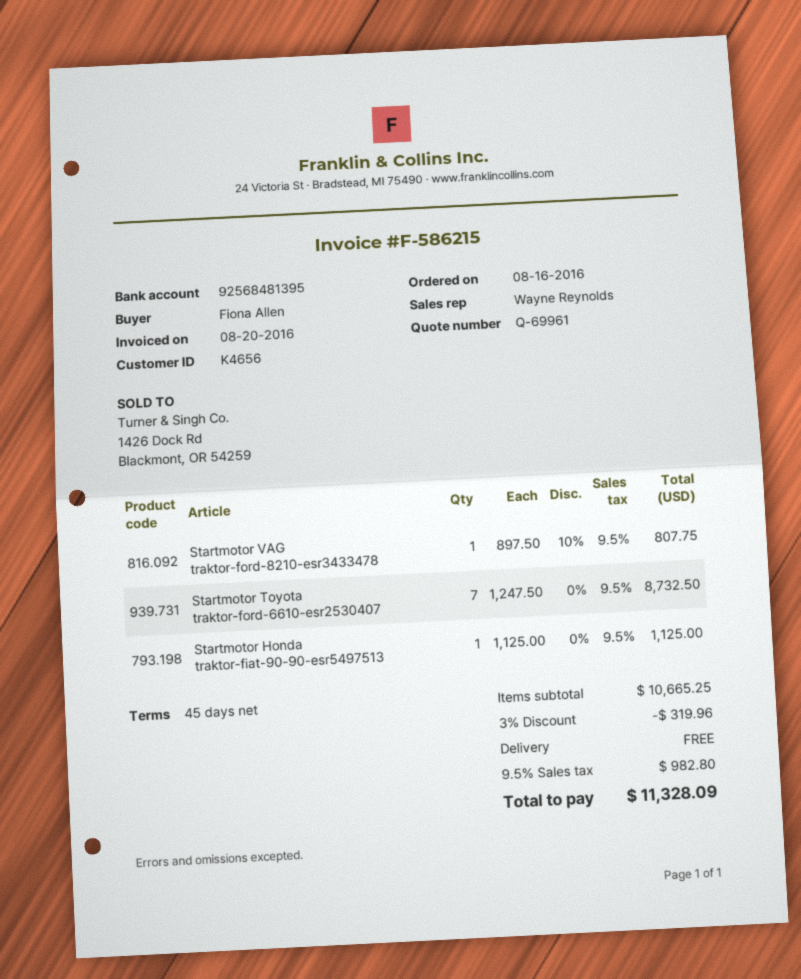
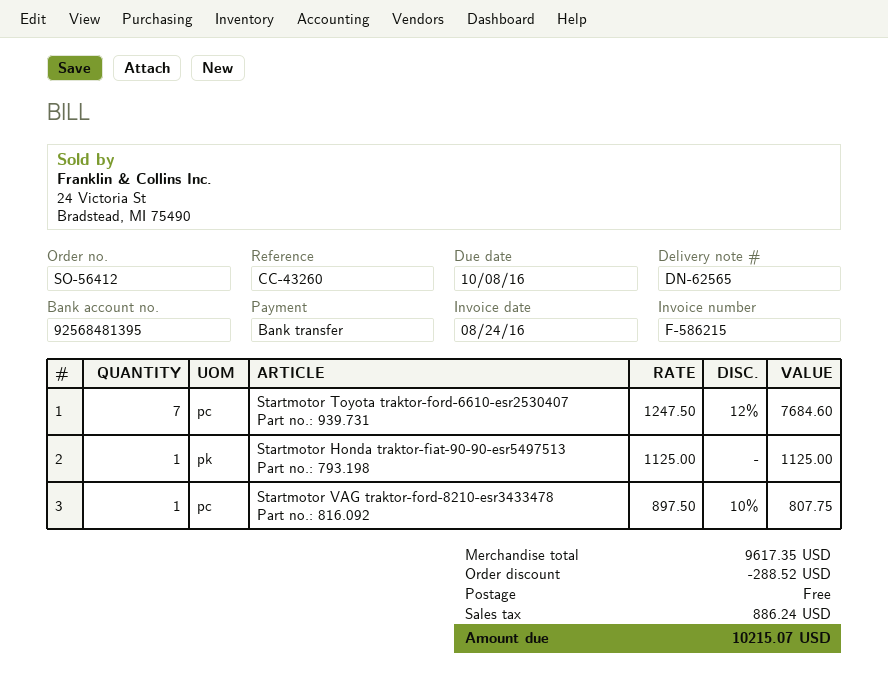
invoice date: 2016-08-20 -> 2016-08-24
Startmotor Toyota traktor-ford-6610-esr2530407: 7 x 1247.50 = 8732.50 -> 7 x 1247.50 - 12% = 7684.60
subtotal: 10665.25 -> 9617.35
discount: 319.96 -> 288.52
tax: 982.80 -> 886.24
total: 11328.09 -> 10215.07

